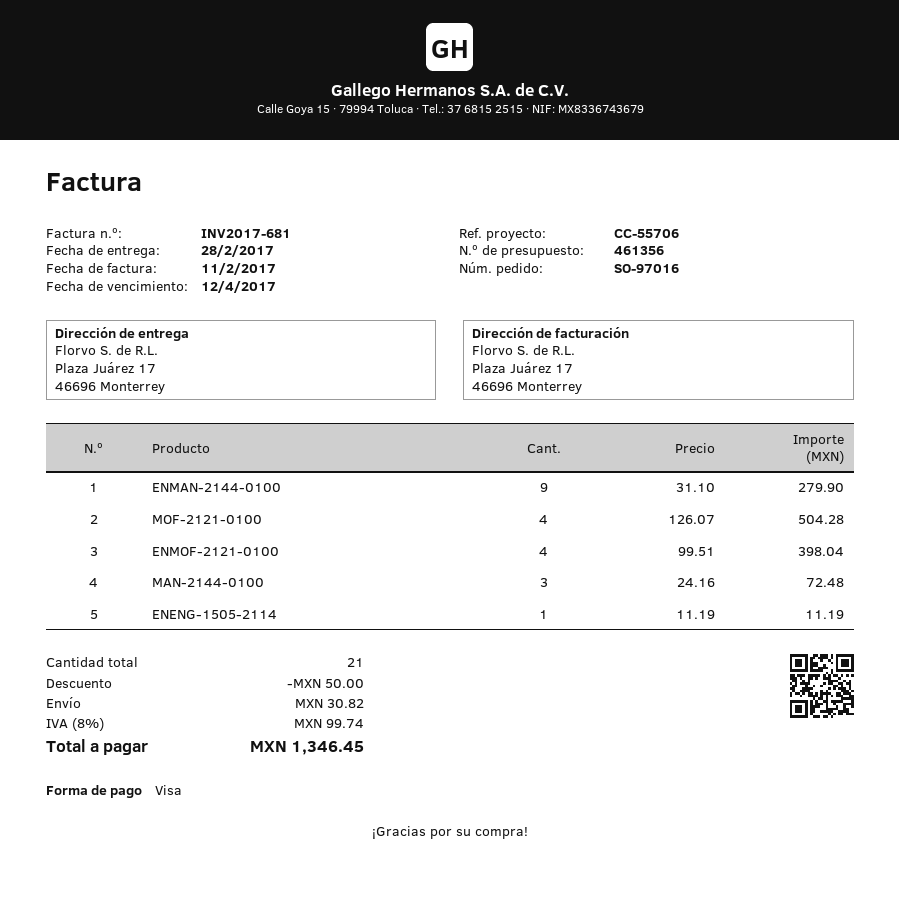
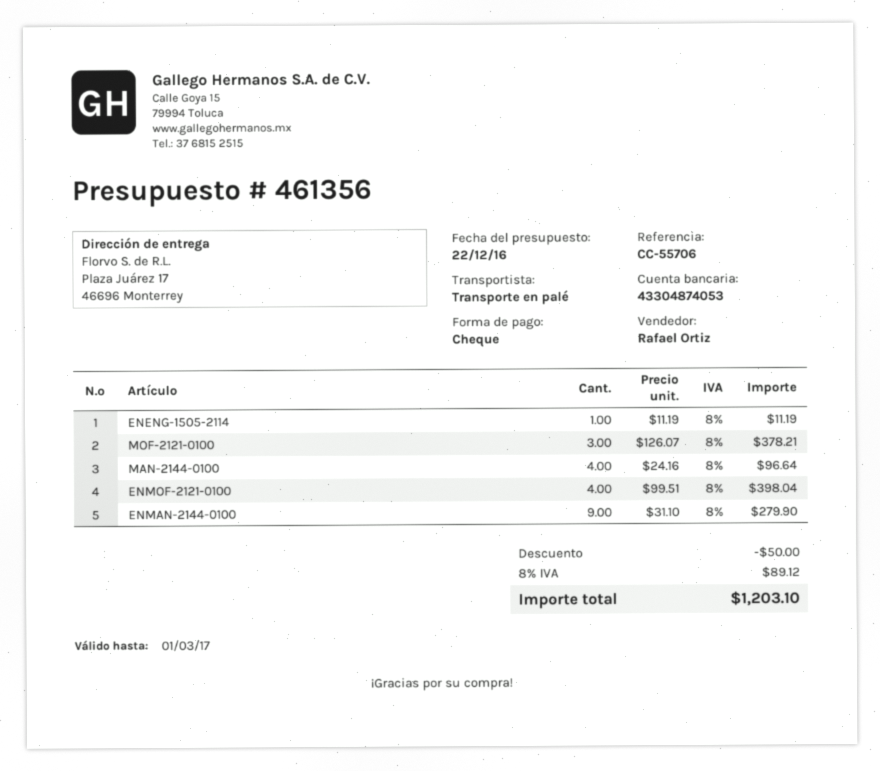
payment method: Visa -> cheque
MOF-2121-0100: 4 x 126.07 = 504.28 -> 3 x 126.07 = 378.21
MAN-2144-0100: 3 x 24.16 = 72.48 -> 4 x 24.16 = 96.64
shipping: 30.82 -> none
tax: 8% = 99.74 -> 8% = 89.12
total: 1346.45 -> 1203.10

